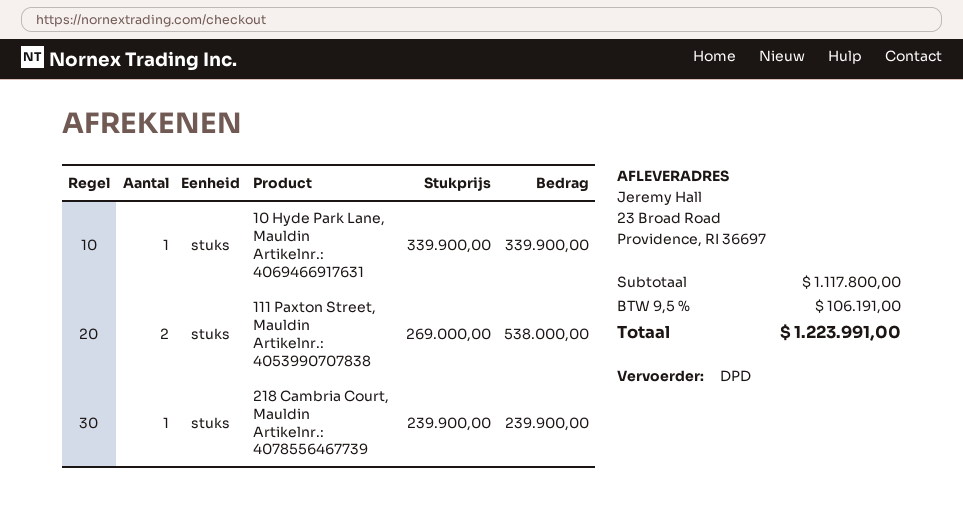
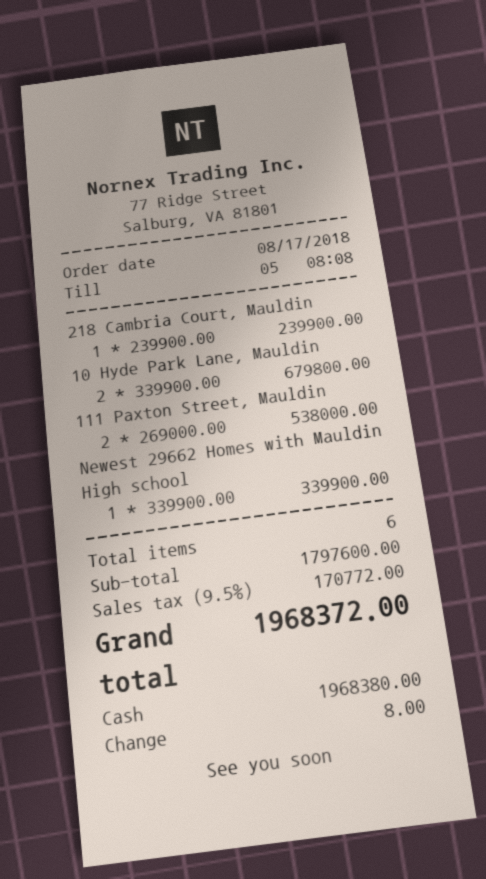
10 Hyde Park Lane, Mauldin: 1 x 339900.00 = 339900.00 -> 2 x 339900.00 = 679800.00
Newest 29662 Homes with Mauldin High school: none -> 1 x 339900.00 = 339900.00
subtotal: 1117800.00 -> 1797600.00
tax: 9.5% = 106191.00 -> 9.5% = 170772.00
total: 1223991.00 -> 1968372.00

